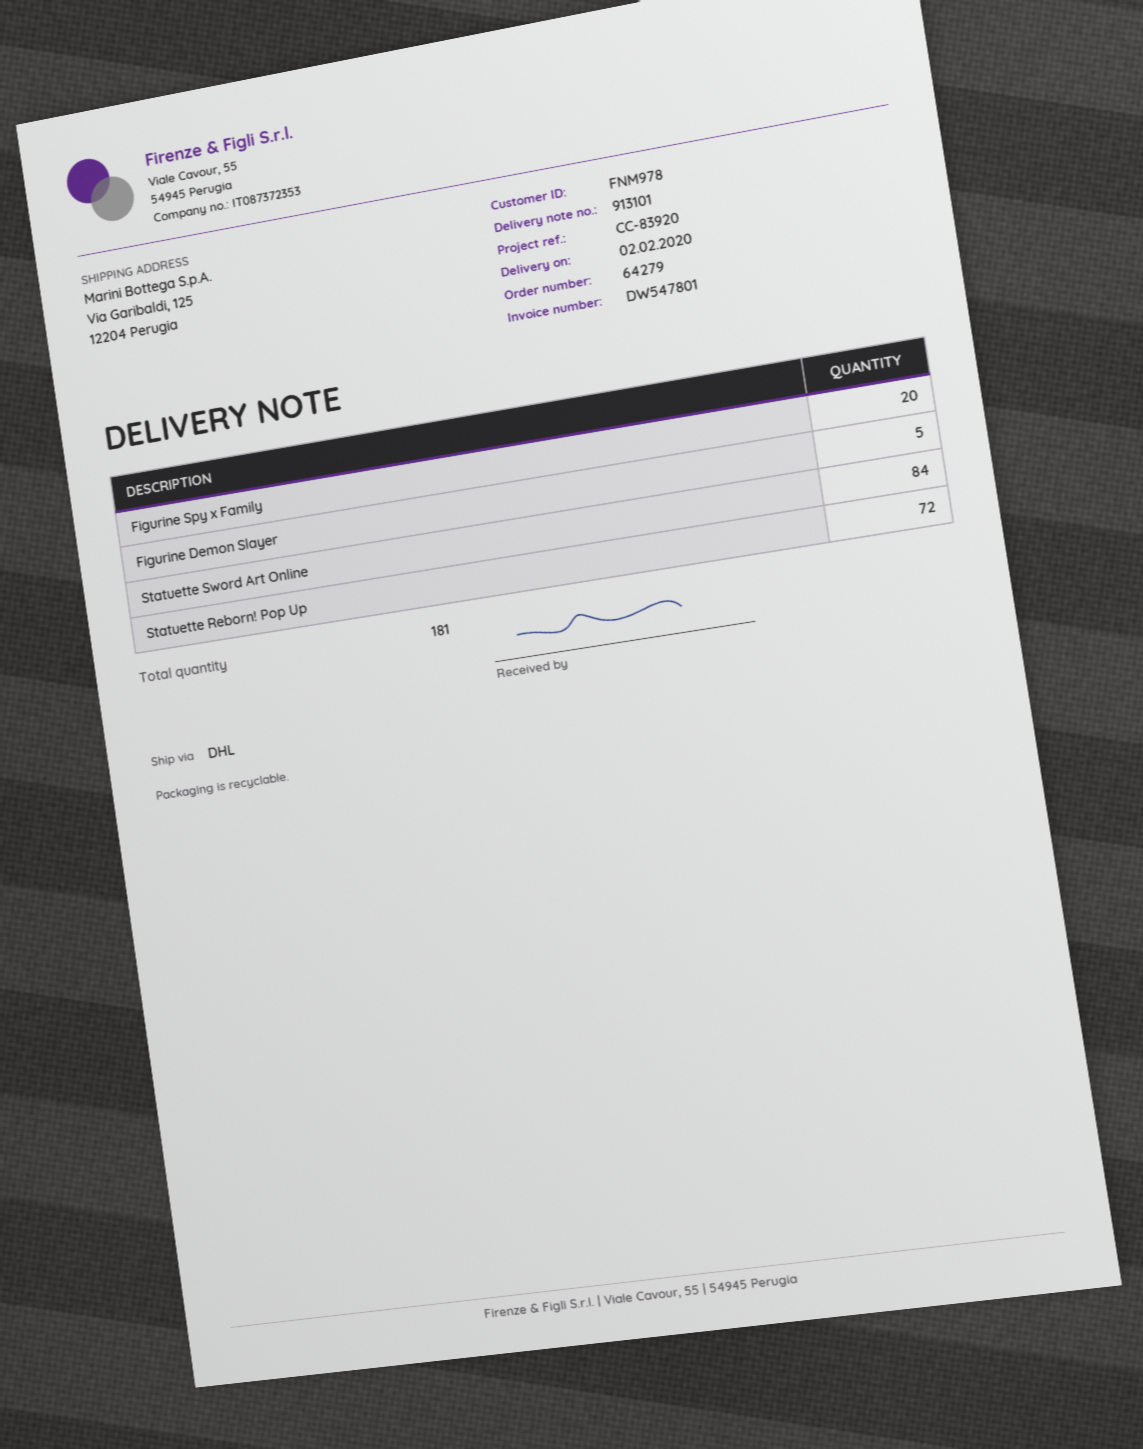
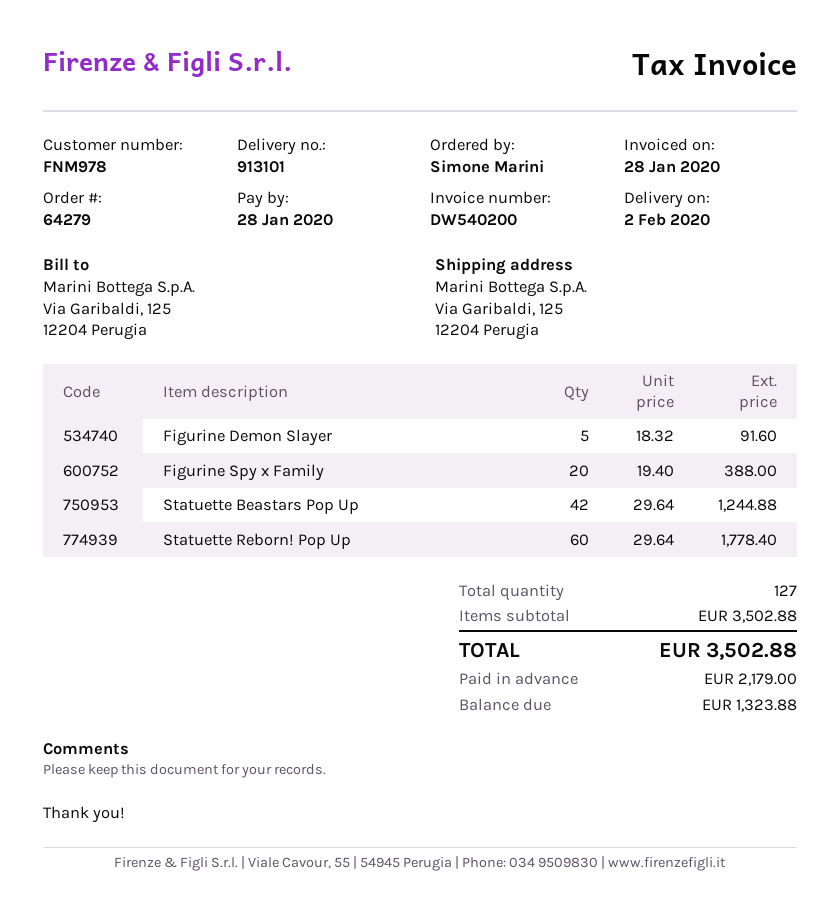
invoice number: DW547801 -> DW540200
Statuette Sword Art Online: 84 -> none
Statuette Reborn! Pop Up: 72 -> 60
Statuette Beastars Pop Up: none -> 42
total quantity: 181 -> 127

